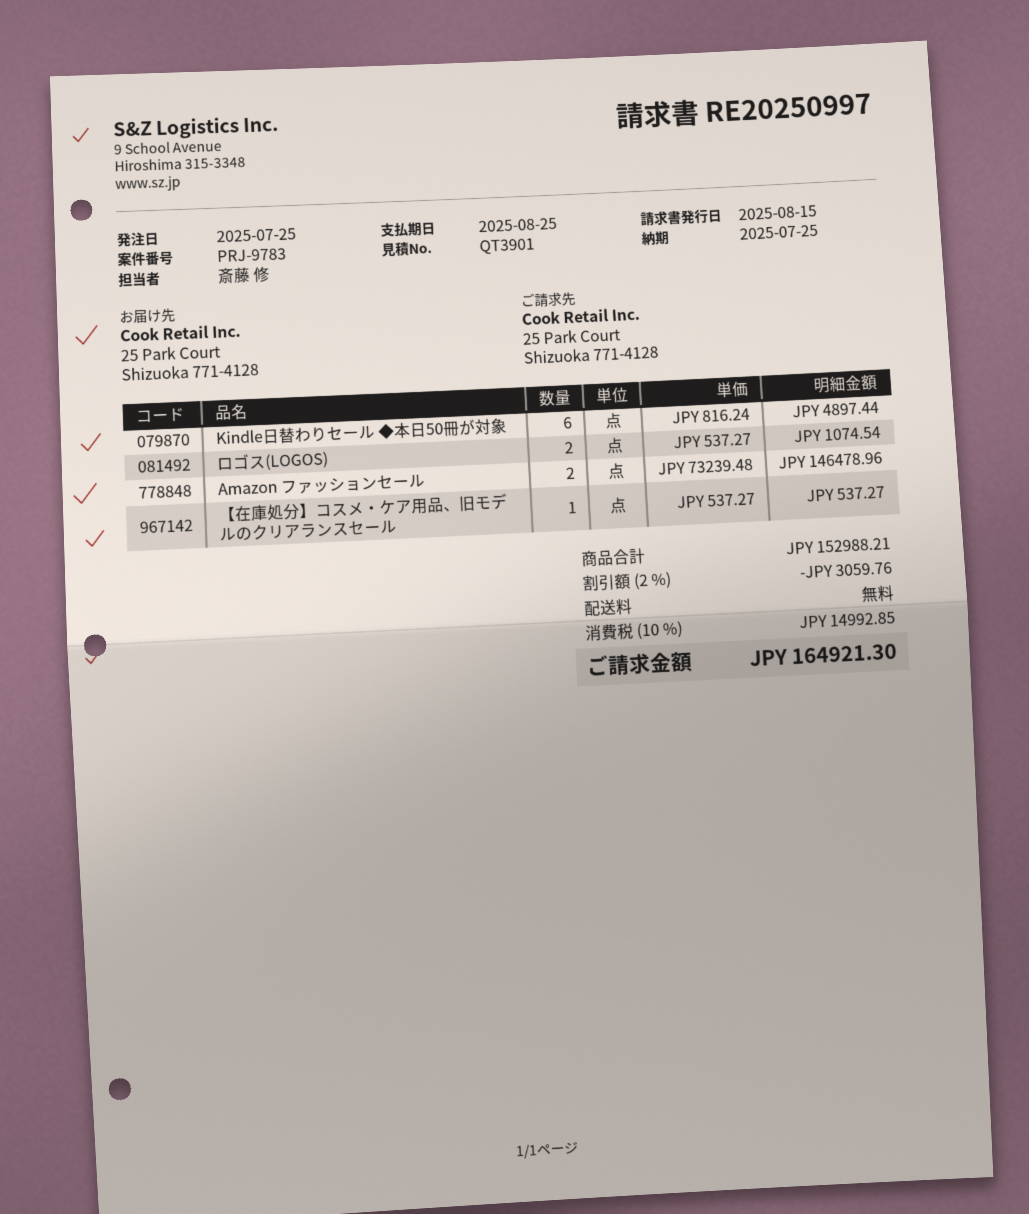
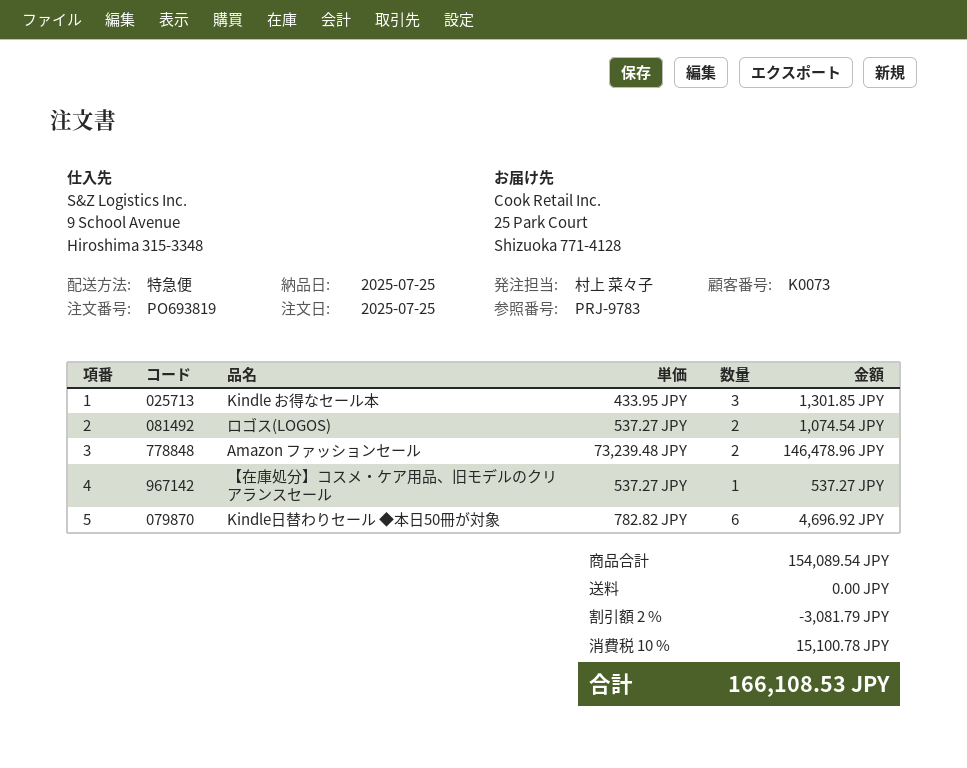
Kindle日替わりセール ◆本日50冊が対象: 6 x 816.24 = 4897.44 -> 6 x 782.82 = 4696.92
Kindle お得なセール本: none -> 3 x 433.95 = 1301.85
subtotal: 152988.21 -> 154089.54
discount: 2% = 3059.76 -> 2% = 3081.79
tax: 10% = 14992.85 -> 10% = 15100.78
total: 164921.30 -> 166108.53

